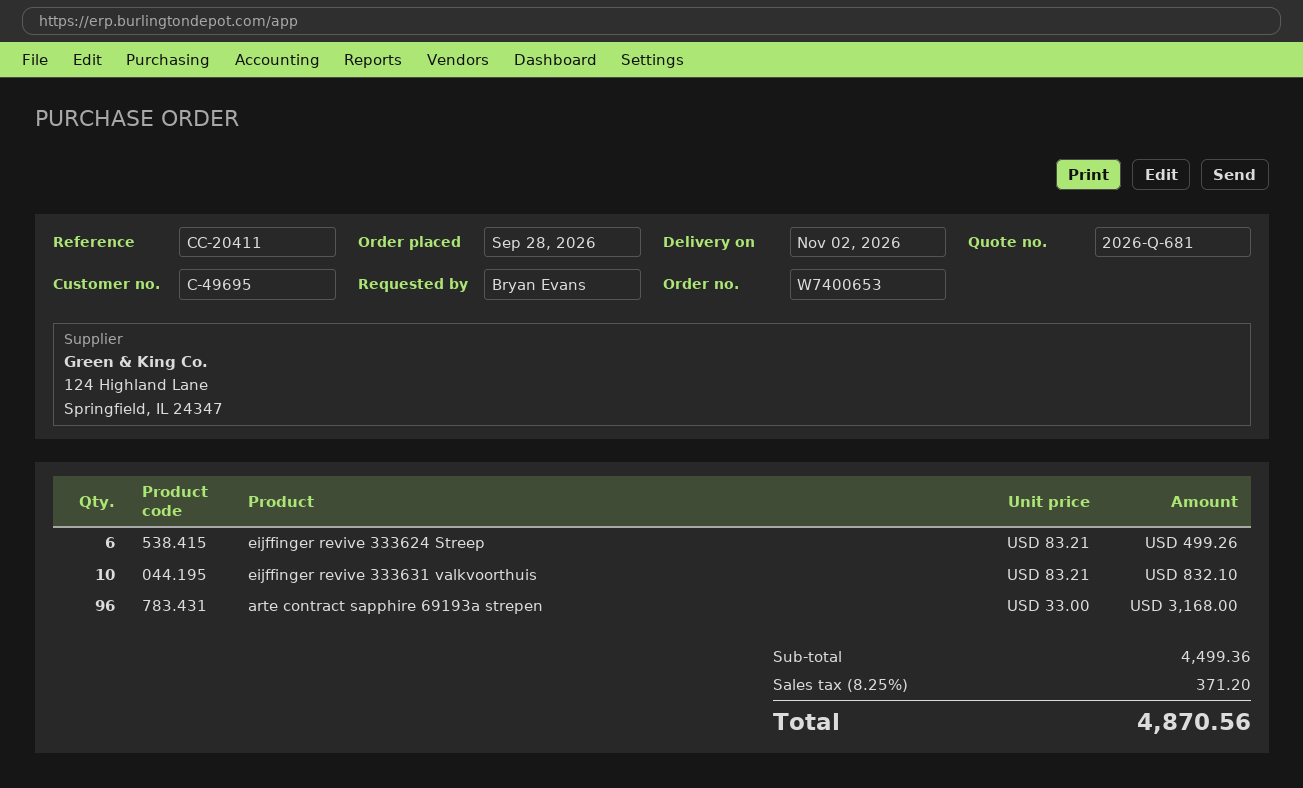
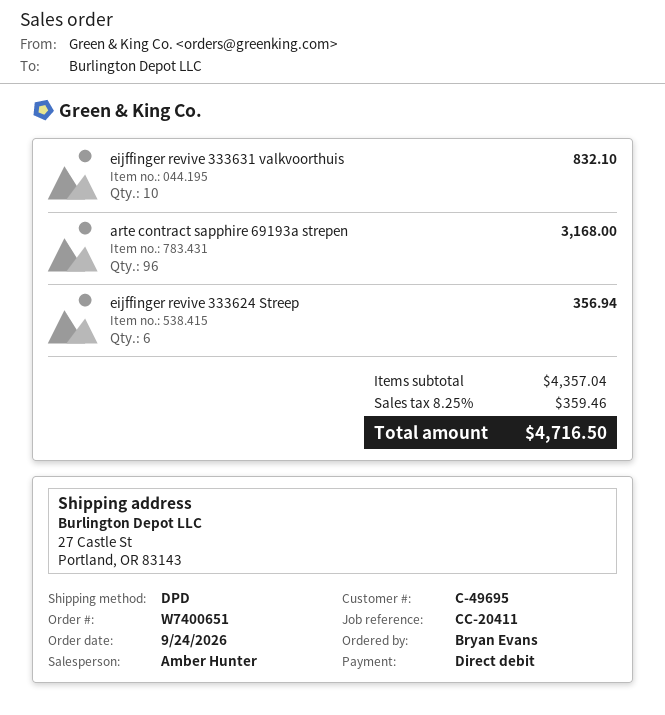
order number: W7400653 -> W7400651
order date: 2026-09-28 -> 2026-09-24
eijffinger revive 333624 Streep: 6 for 499.26 -> 6 for 356.94
subtotal: 4499.36 -> 4357.04
tax: 8.25% = 371.20 -> 8.25% = 359.46
total: 4870.56 -> 4716.50

